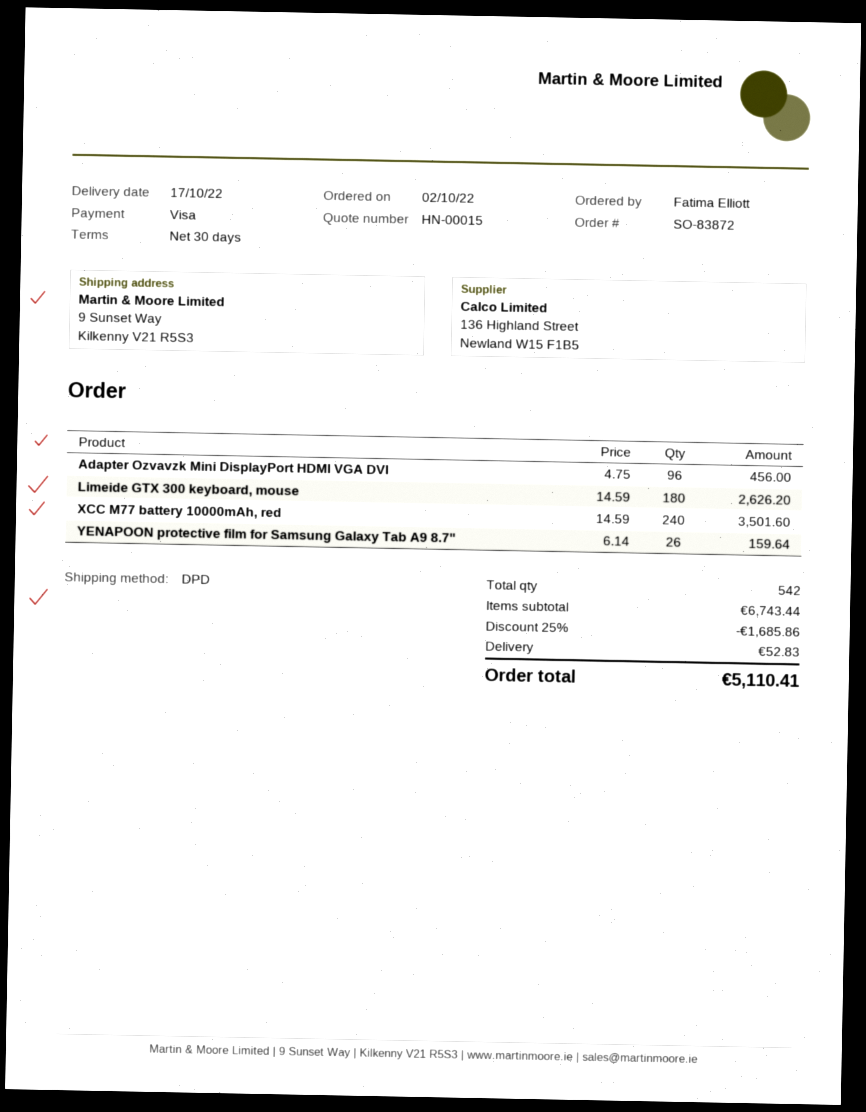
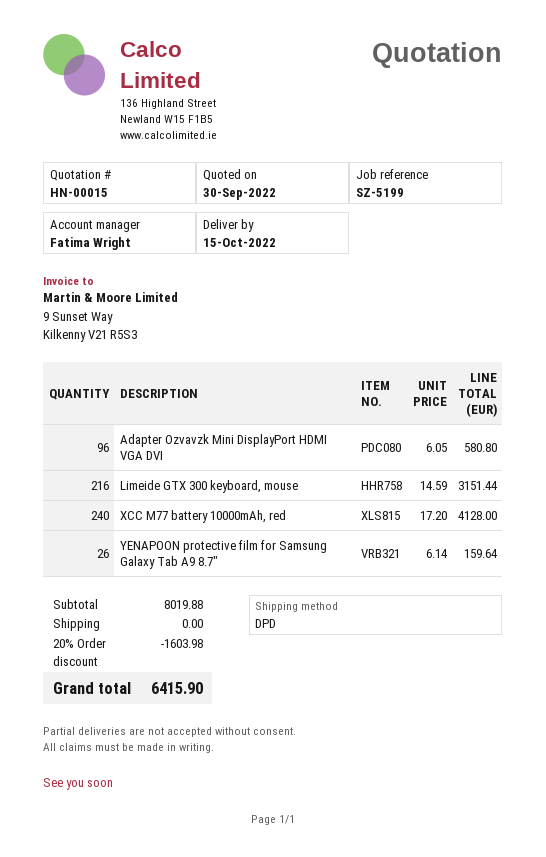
delivery date: 2022-10-17 -> 2022-10-15
Adapter Ozvavzk Mini DisplayPort HDMI VGA DVI: 96 x 4.75 = 456.00 -> 96 x 6.05 = 580.80
Limeide GTX 300 keyboard, mouse: 180 x 14.59 = 2626.20 -> 216 x 14.59 = 3151.44
XCC M77 battery 10000mAh, red: 240 x 14.59 = 3501.60 -> 240 x 17.20 = 4128.00
subtotal: 6743.44 -> 8019.88
discount: 25% = 1685.86 -> 20% = 1603.98
shipping: 52.83 -> 0.00
total: 5110.41 -> 6415.90

